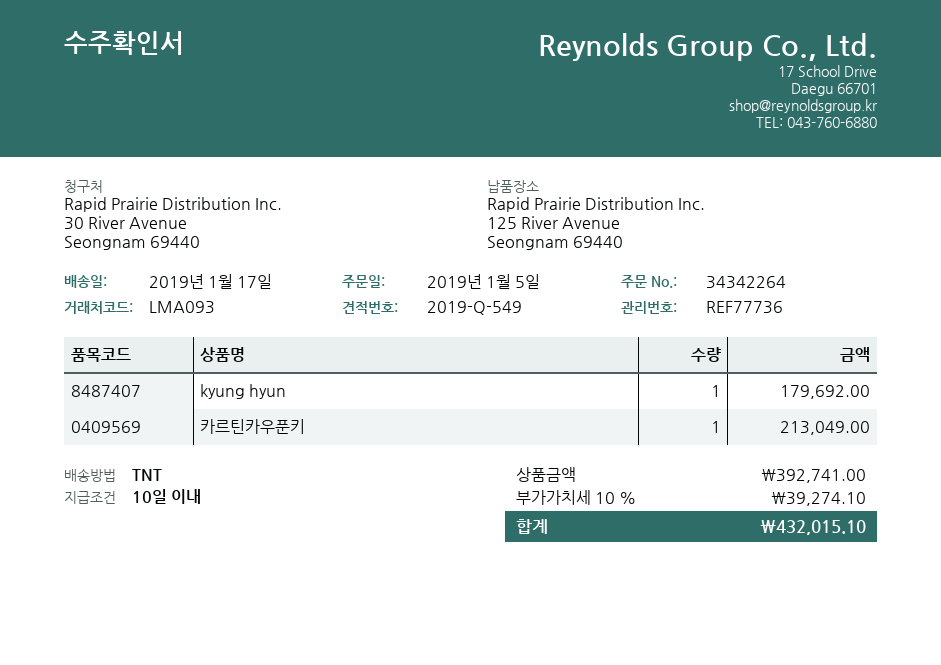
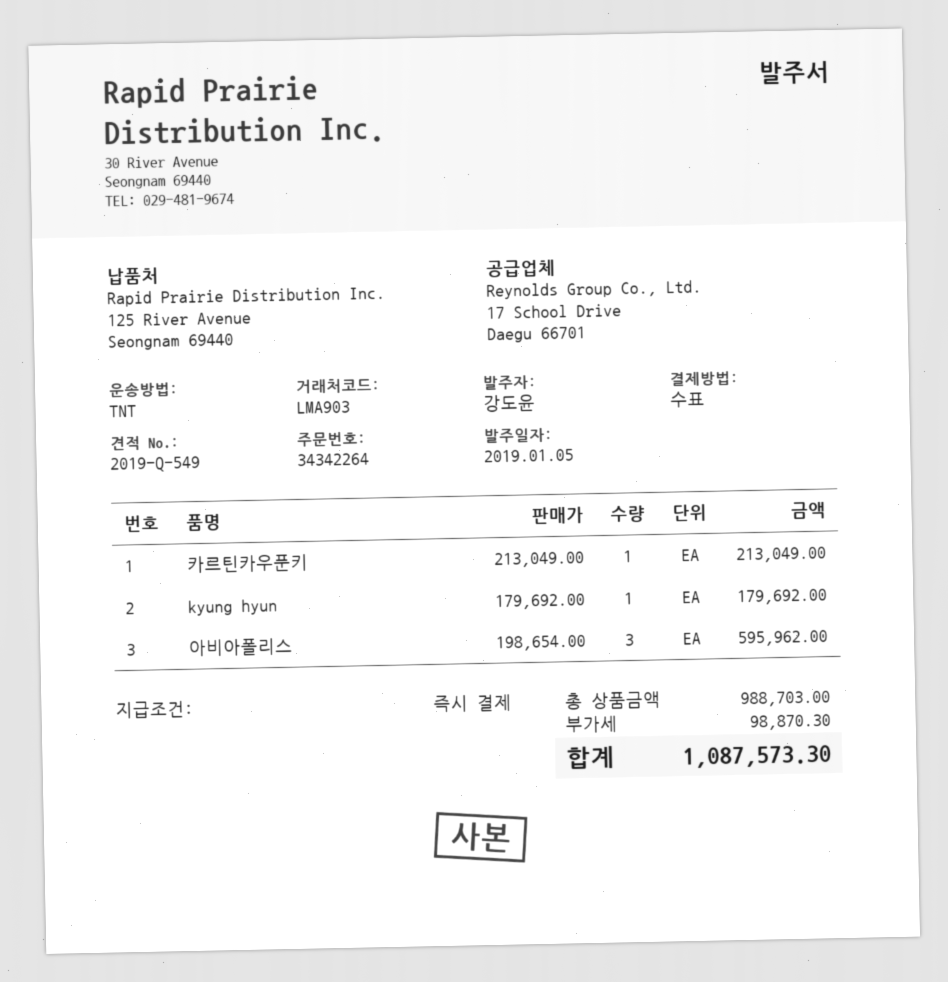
payment terms: 10 days -> on receipt
customer number: LMA093 -> LMA903
아비아폴리스: none -> 3 for 595962.00
subtotal: 392741.00 -> 988703.00
tax: 39274.10 -> 98870.30
total: 432015.10 -> 1087573.30

